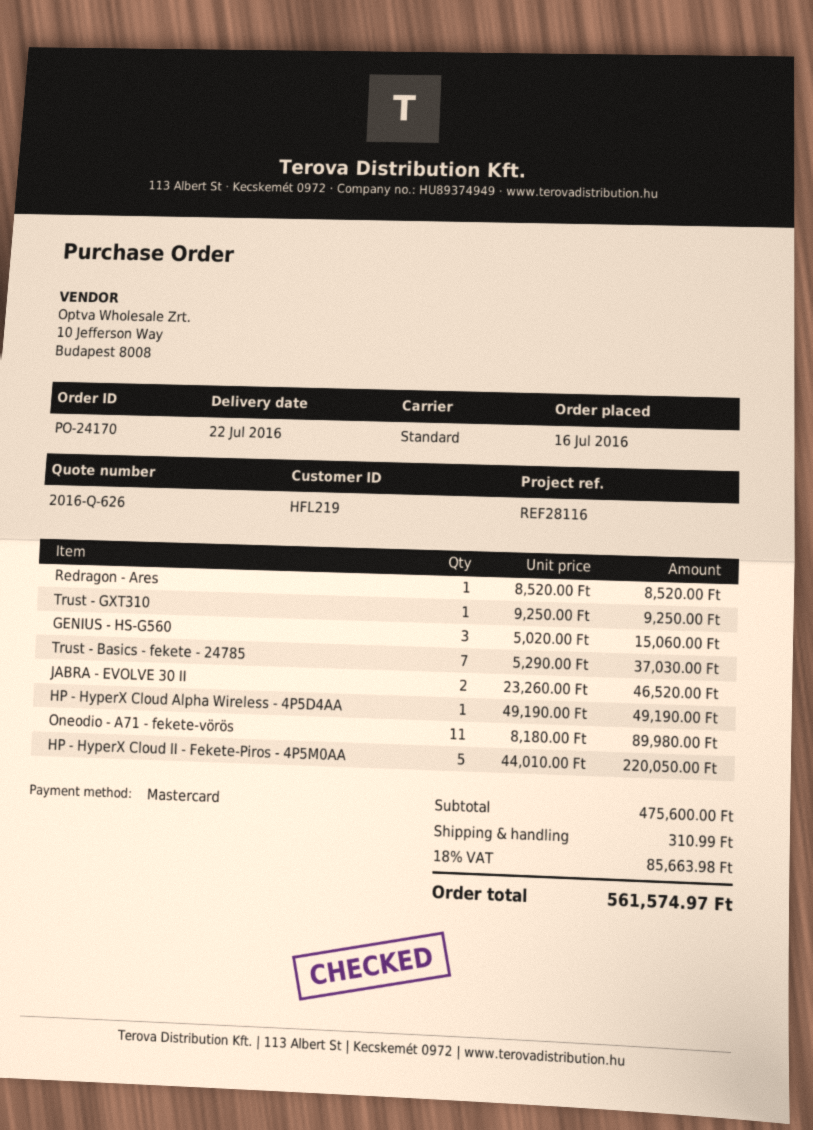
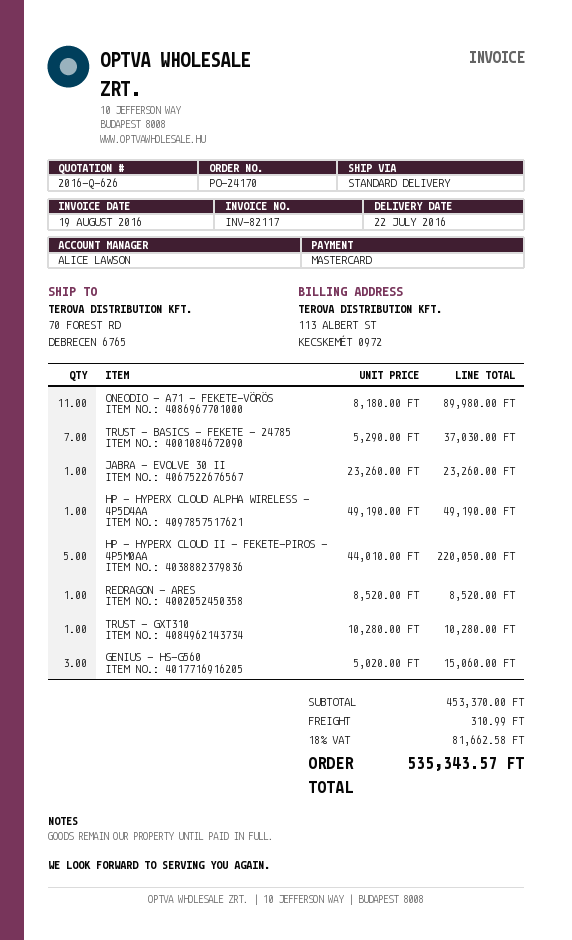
Trust - GXT310: 1 x 9250.00 = 9250.00 -> 1 x 10280.00 = 10280.00
JABRA - EVOLVE 30 II: 2 x 23260.00 = 46520.00 -> 1 x 23260.00 = 23260.00
subtotal: 475600.00 -> 453370.00
tax: 18% = 85663.98 -> 18% = 81662.58
total: 561574.97 -> 535343.57

